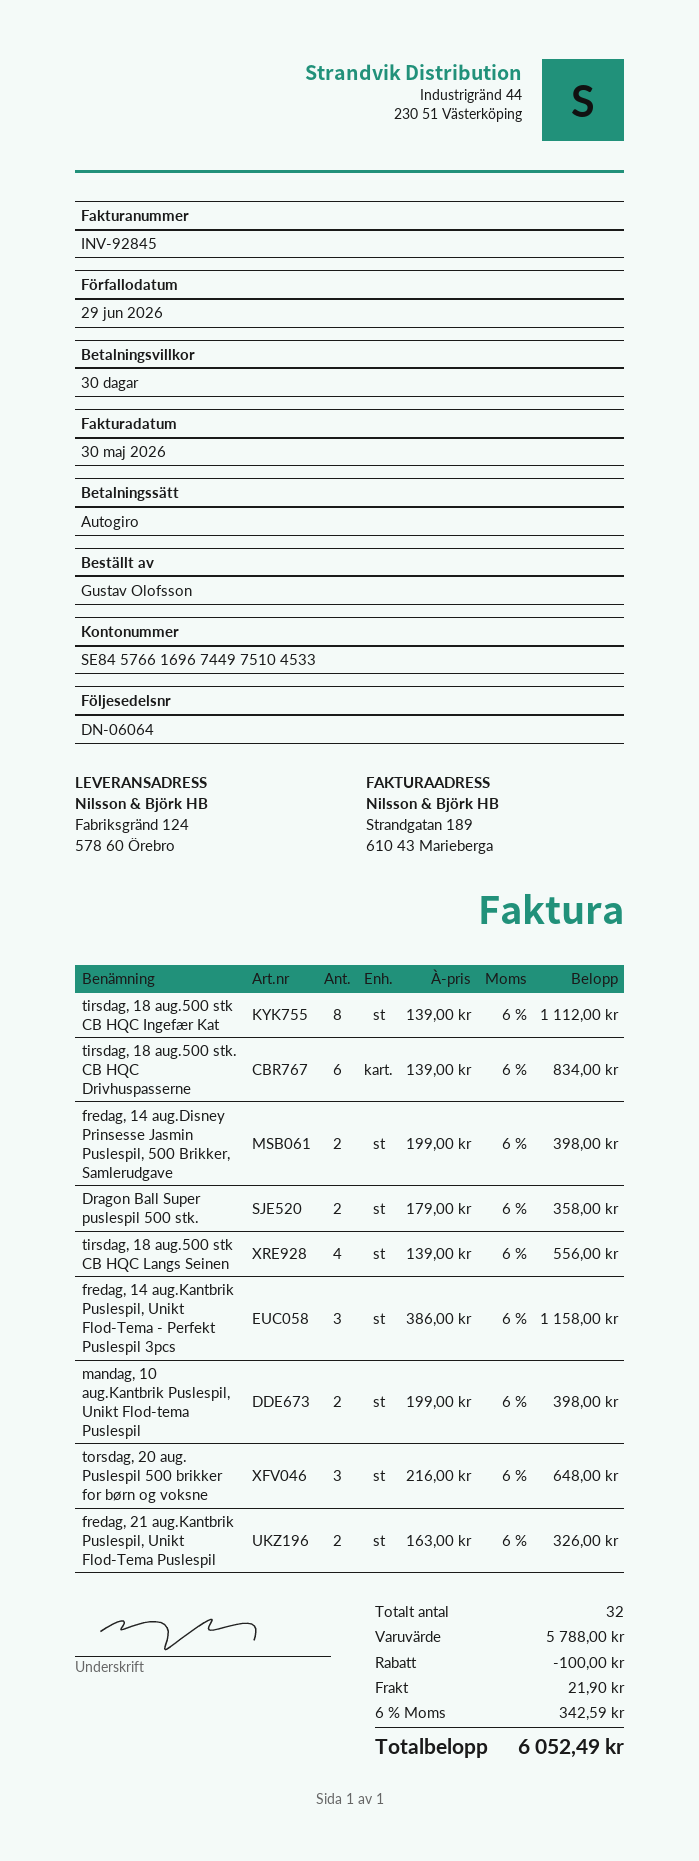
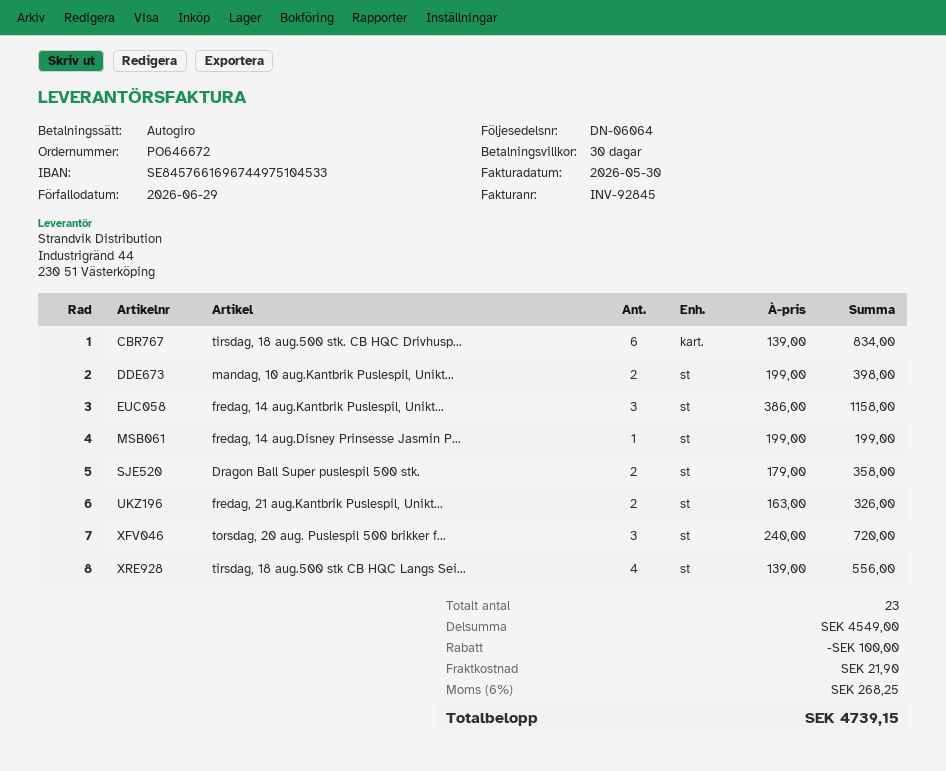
tirsdag, 18 aug.500 stk CB HQC Ingefær Kat: 8 x 139.00 = 1112.00 -> none
fredag, 14 aug.Disney Prinsesse Jasmin Puslespil, 500 Brikker, Samlerudgave: 2 x 199.00 = 398.00 -> 1 x 199.00 = 199.00
torsdag, 20 aug. Puslespil 500 brikker for børn og voksne: 3 x 216.00 = 648.00 -> 3 x 240.00 = 720.00
total quantity: 32 -> 23
subtotal: 5788.00 -> 4549.00
tax: 6% = 342.59 -> 6% = 268.25
total: 6052.49 -> 4739.15

